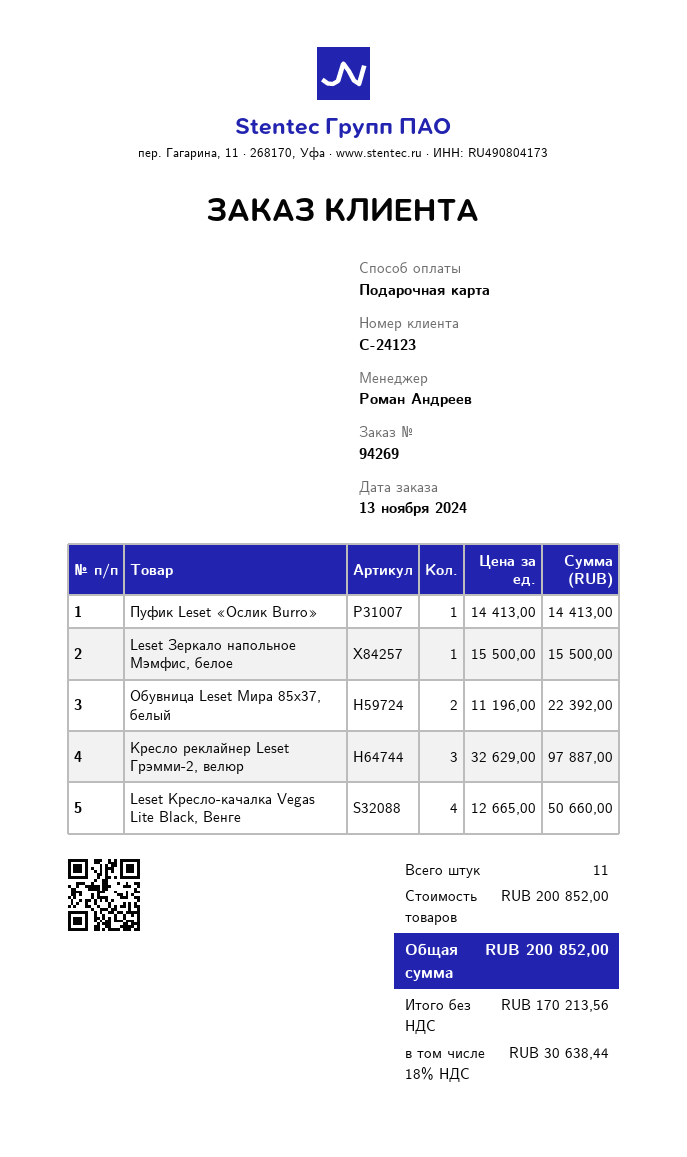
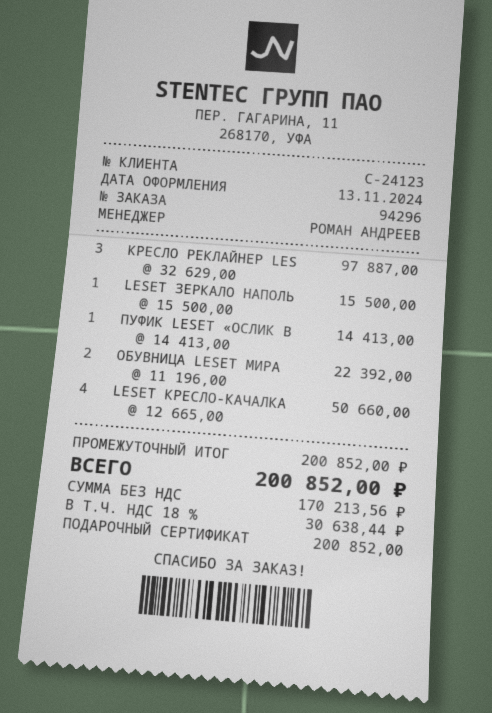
order number: 94269 -> 94296

